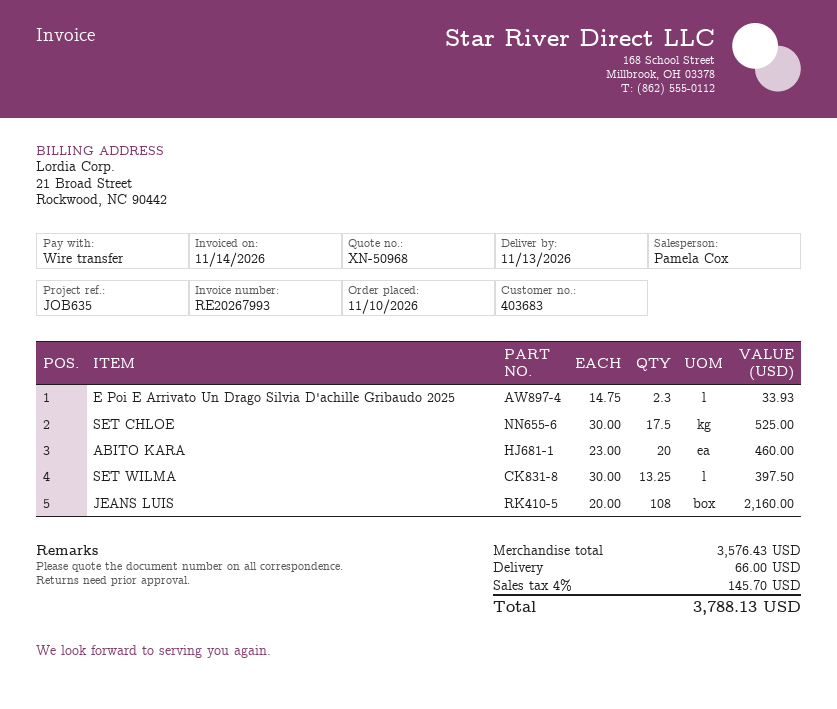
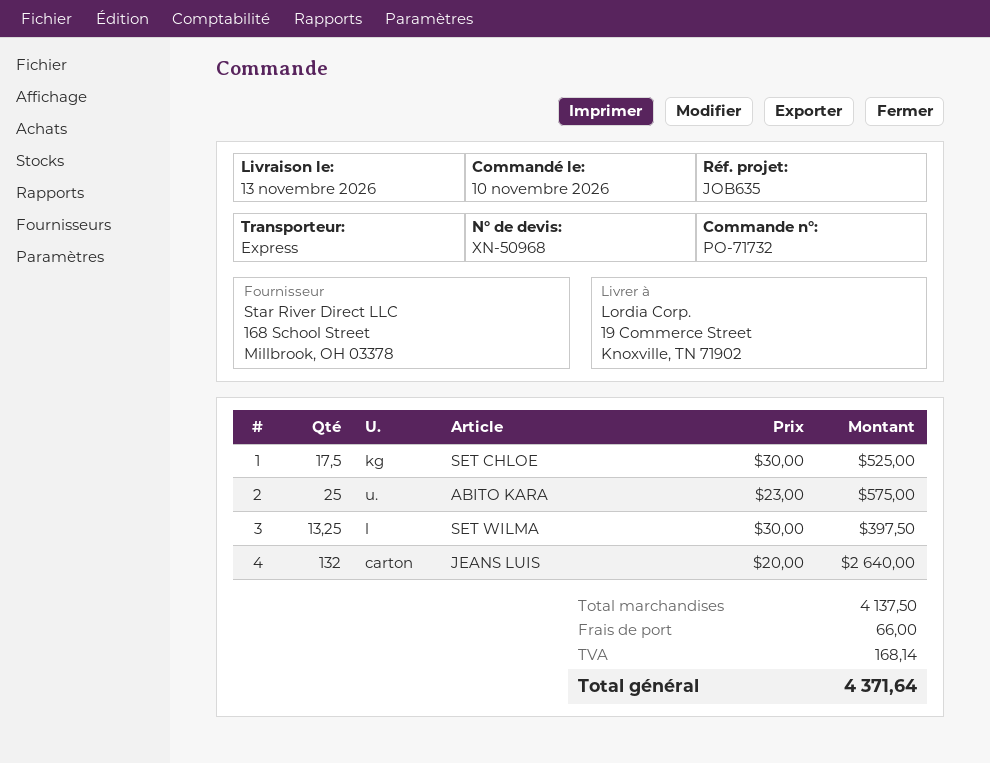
E Poi E Arrivato Un Drago Silvia D'achille Gribaudo 2025: 2.3 x 14.75 = 33.93 -> none
ABITO KARA: 20 x 23.00 = 460.00 -> 25 x 23.00 = 575.00
JEANS LUIS: 108 x 20.00 = 2160.00 -> 132 x 20.00 = 2640.00
subtotal: 3576.43 -> 4137.50
tax: 145.70 -> 168.14
total: 3788.13 -> 4371.64

